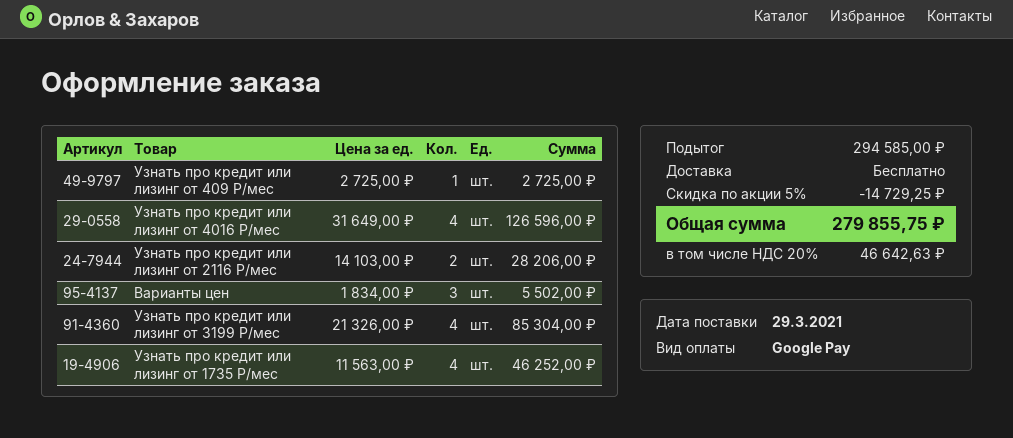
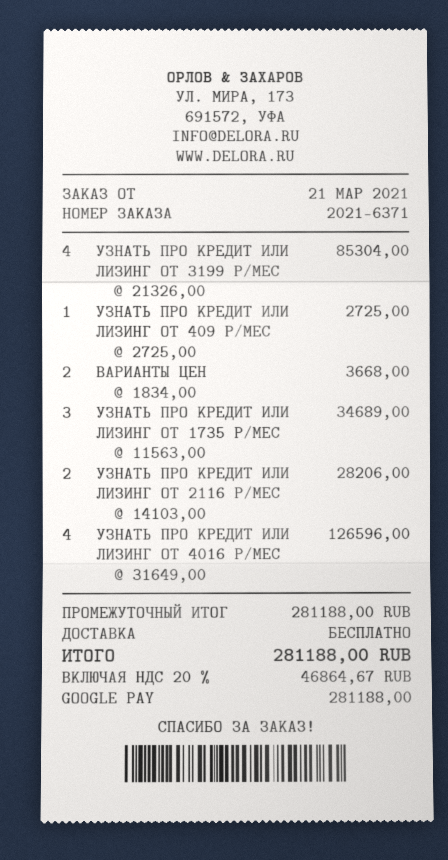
Варианты цен: 3 x 1834.00 = 5502.00 -> 2 x 1834.00 = 3668.00
Узнать про кредит или лизинг от 1735 Р/мес: 4 x 11563.00 = 46252.00 -> 3 x 11563.00 = 34689.00
subtotal: 294585.00 -> 281188.00
discount: 5% = 14729.25 -> none
tax: 20% = 46642.63 -> 20% = 46864.67
total: 279855.75 -> 281188.00

